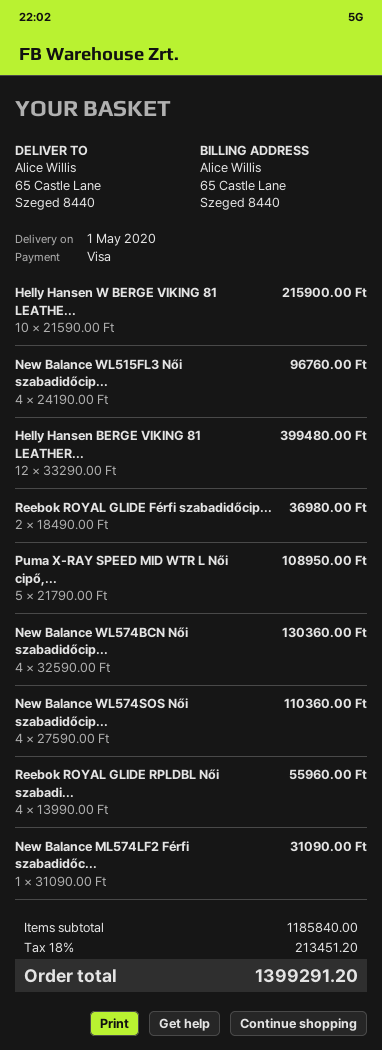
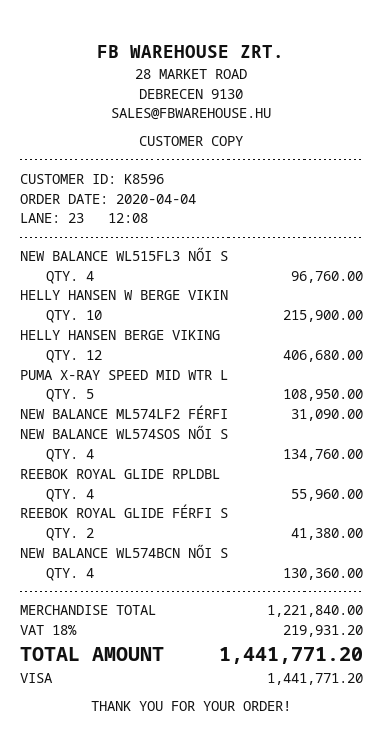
Helly Hansen BERGE VIKING 81 LEATHER...: 12 for 399480.00 -> 12 for 406680.00
Reebok ROYAL GLIDE Férfi szabadidőcip...: 2 for 36980.00 -> 2 for 41380.00
New Balance WL574SOS Női szabadidőcip...: 4 for 110360.00 -> 4 for 134760.00
subtotal: 1185840.00 -> 1221840.00
tax: 18% = 213451.20 -> 18% = 219931.20
total: 1399291.20 -> 1441771.20

